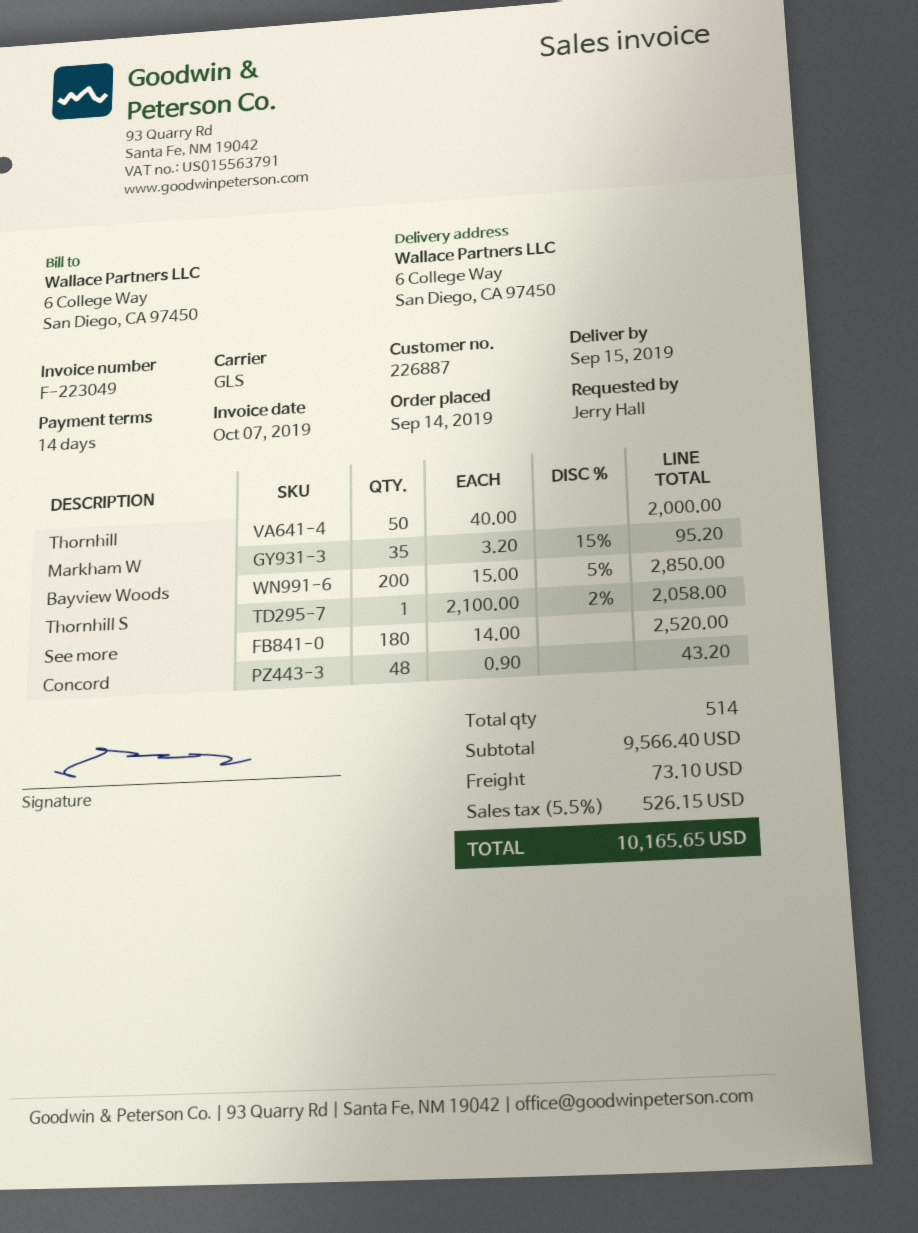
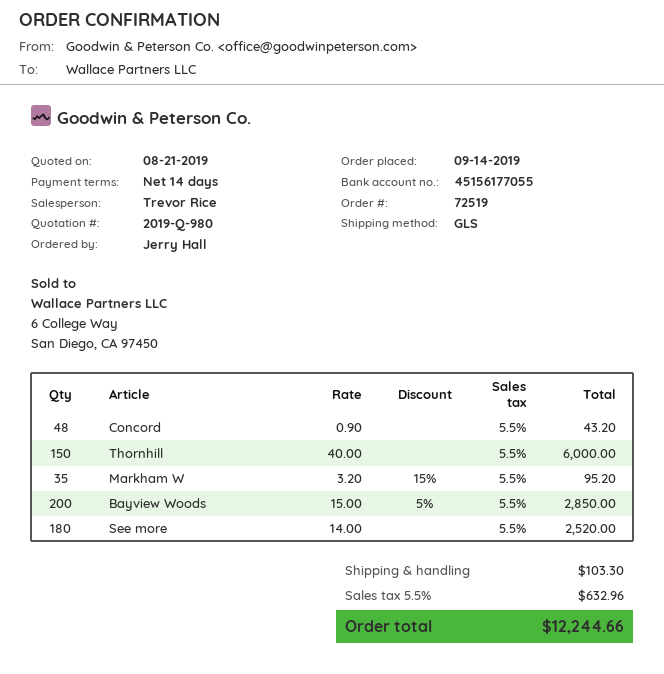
Thornhill: 50 x 40.00 = 2000.00 -> 150 x 40.00 = 6000.00
Thornhill S: 1 x 2100.00 - 2% = 2058.00 -> none
shipping: 73.10 -> 103.30
tax: 5.5% = 526.15 -> 5.5% = 632.96
total: 10165.65 -> 12244.66

